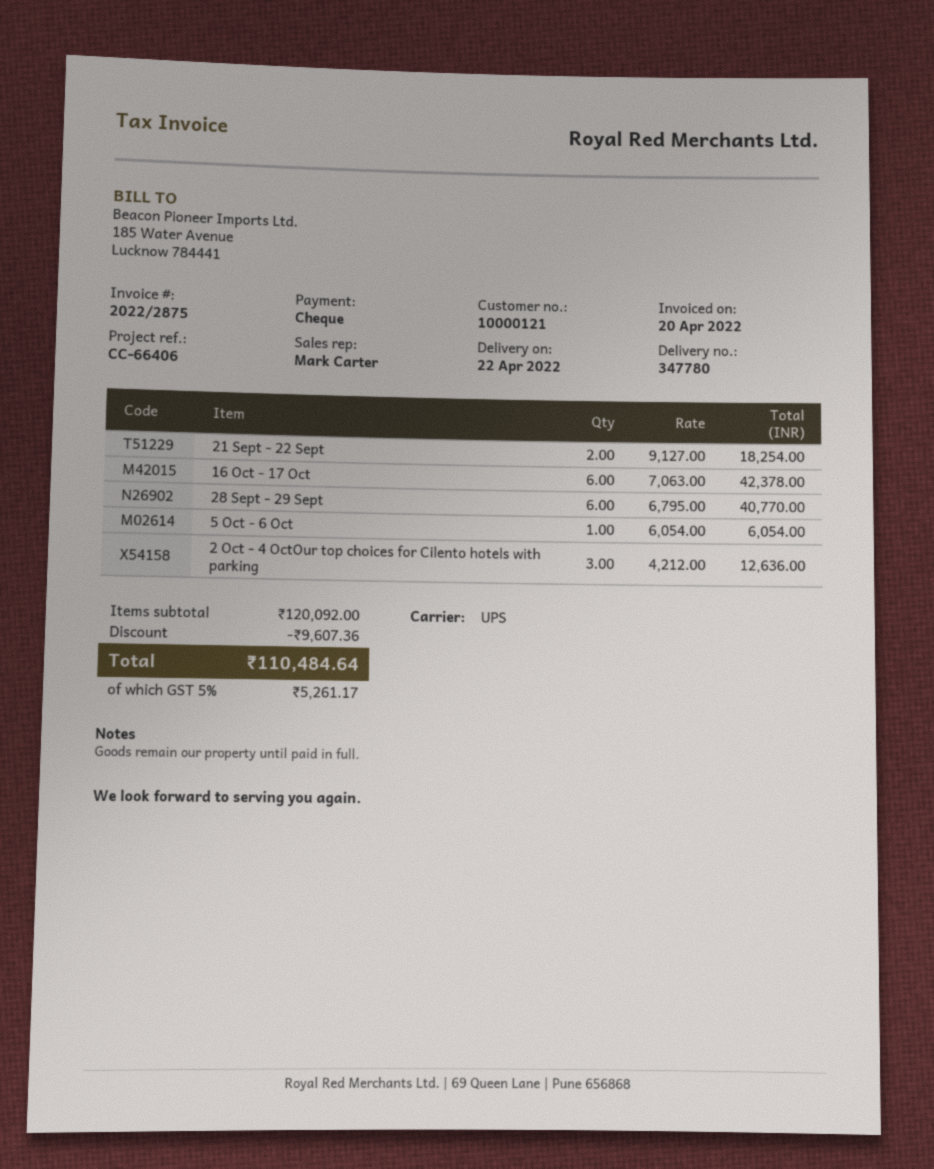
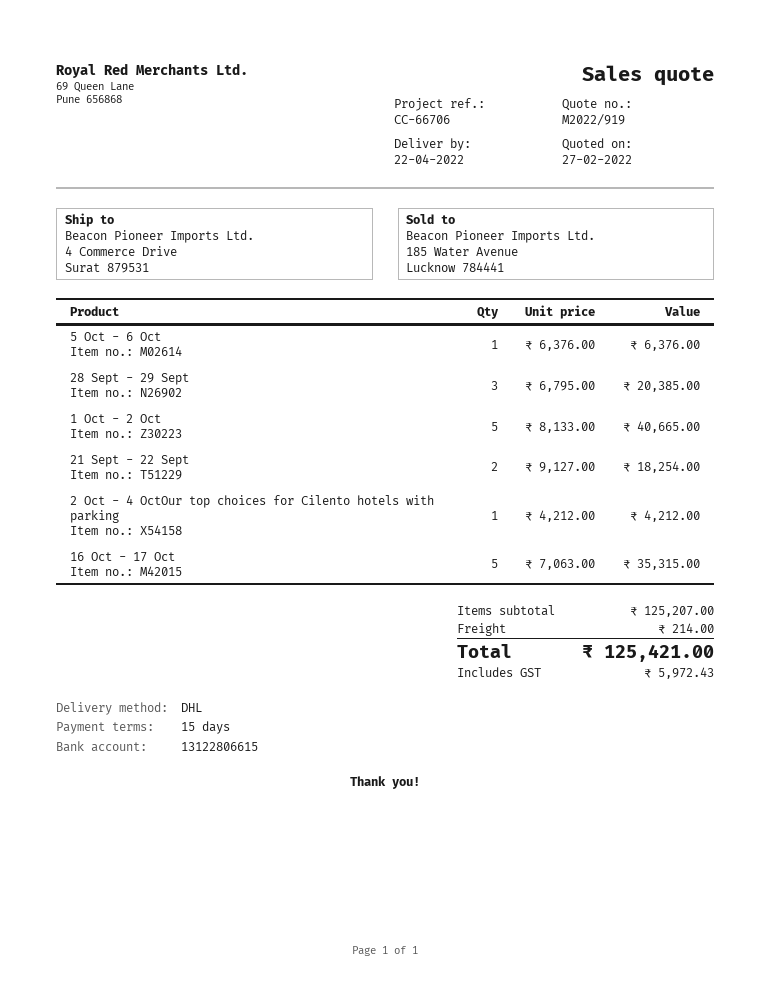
reference: CC-66406 -> CC-66706
shipping method: UPS -> DHL
16 Oct - 17 Oct: 6 x 7063.00 = 42378.00 -> 5 x 7063.00 = 35315.00
28 Sept - 29 Sept: 6 x 6795.00 = 40770.00 -> 3 x 6795.00 = 20385.00
5 Oct - 6 Oct: 1 x 6054.00 = 6054.00 -> 1 x 6376.00 = 6376.00
2 Oct - 4 OctOur top choices for Cilento hotels with parking: 3 x 4212.00 = 12636.00 -> 1 x 4212.00 = 4212.00
1 Oct - 2 Oct: none -> 5 x 8133.00 = 40665.00
subtotal: 120092.00 -> 125207.00
discount: 9607.36 -> none
shipping: none -> 214.00
tax: 5261.17 -> 5972.43
total: 110484.64 -> 125421.00

